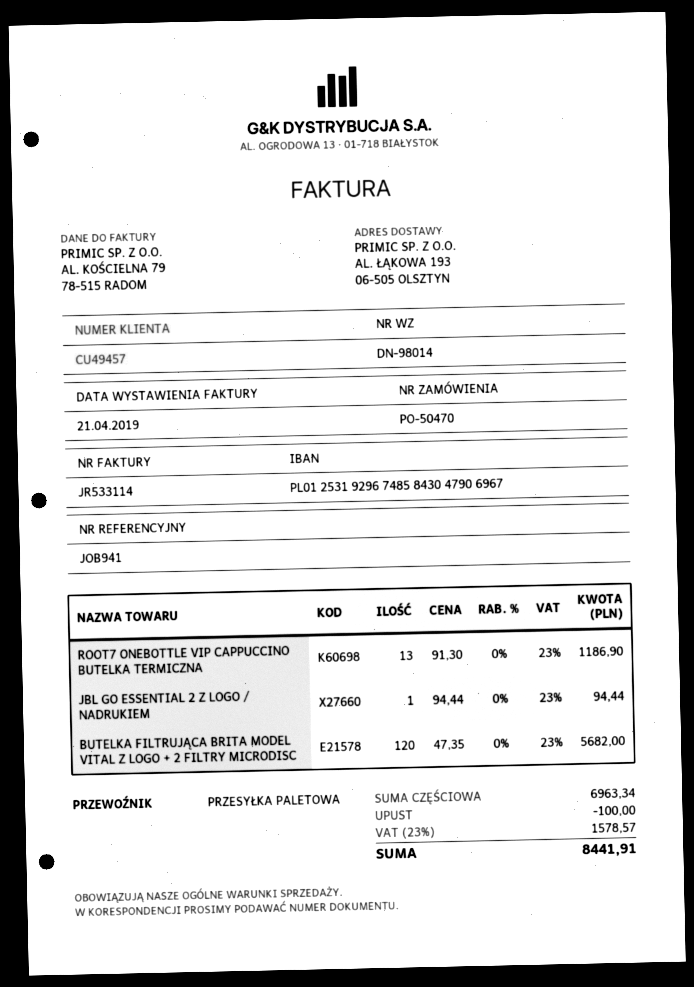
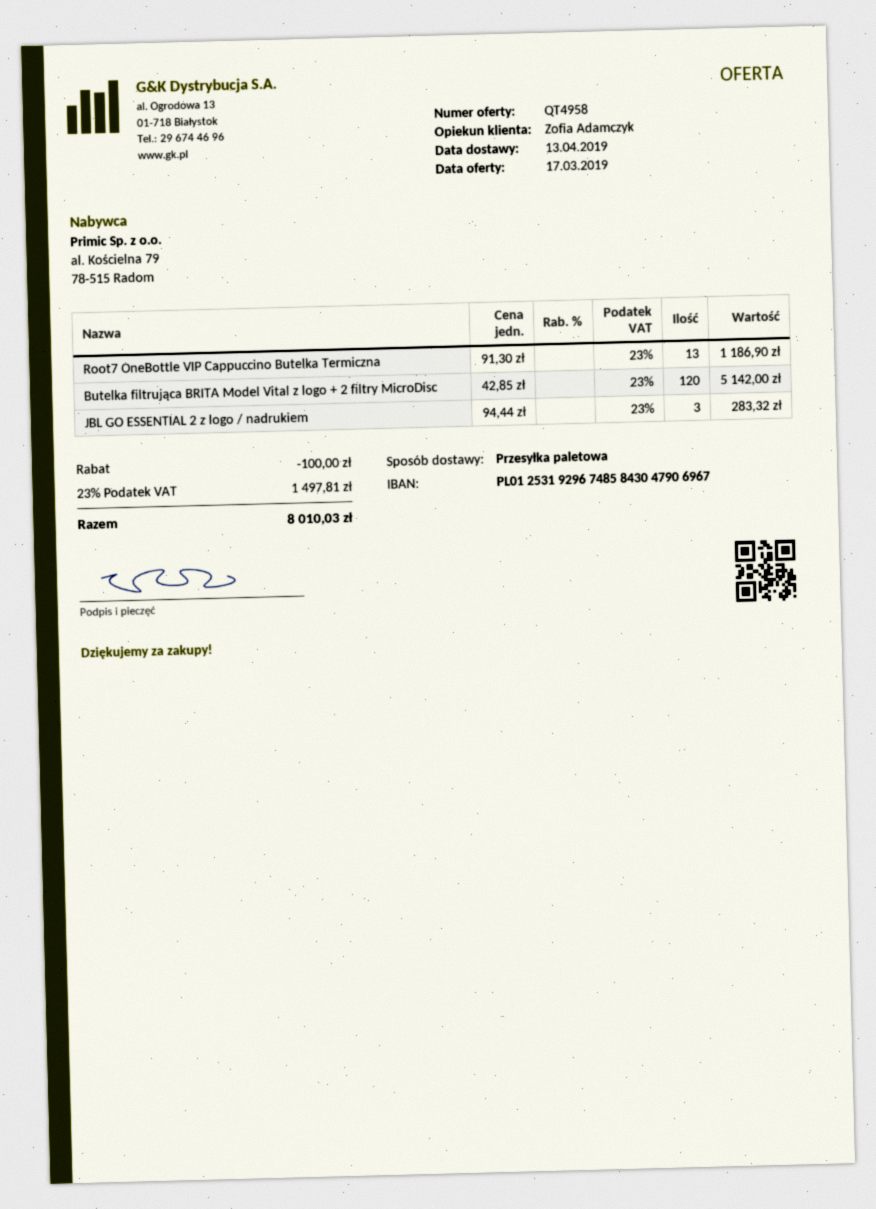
JBL GO ESSENTIAL 2 Z LOGO / NADRUKIEM: 1 x 94.44 = 94.44 -> 3 x 94.44 = 283.32
BUTELKA FILTRUJĄCA BRITA MODEL VITAL Z LOGO + 2 FILTRY MICRODISC: 120 x 47.35 = 5682.00 -> 120 x 42.85 = 5142.00
tax: 23% = 1578.57 -> 23% = 1497.81
total: 8441.91 -> 8010.03

